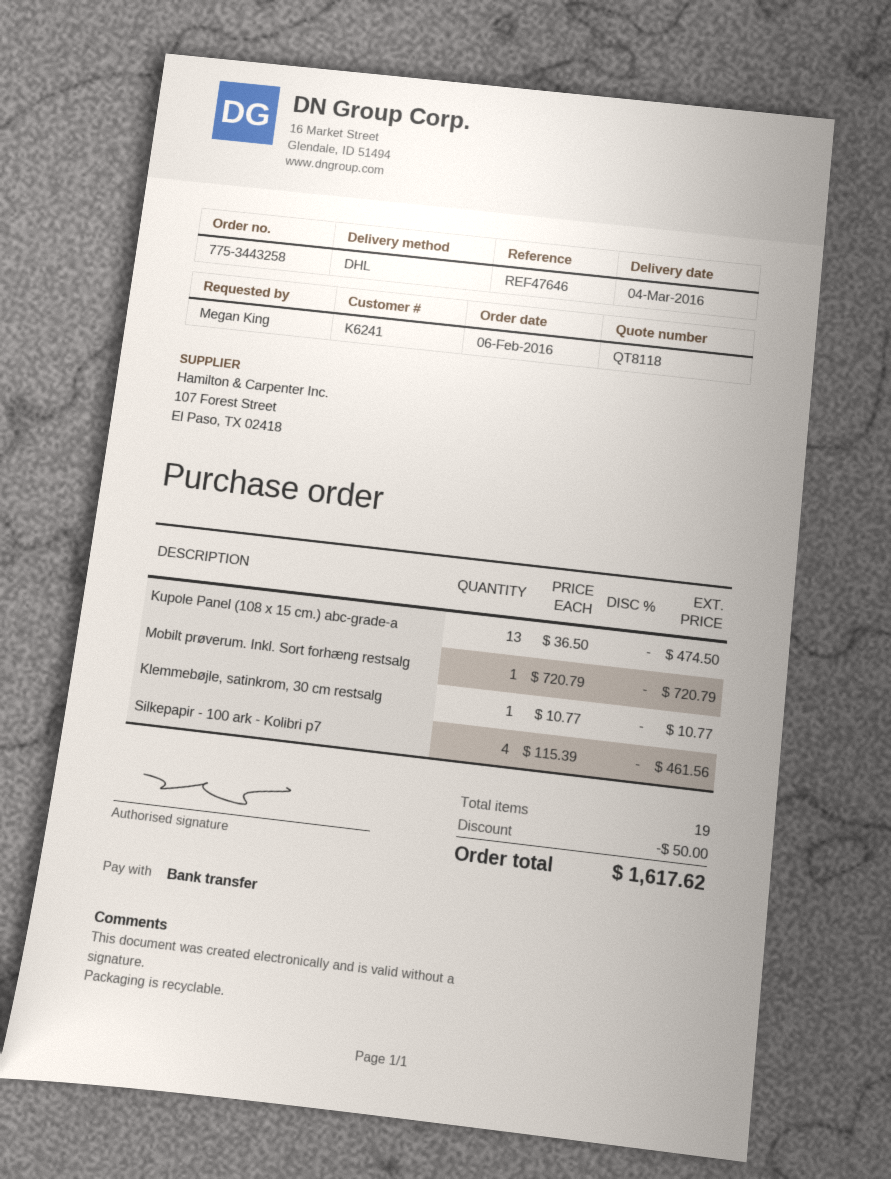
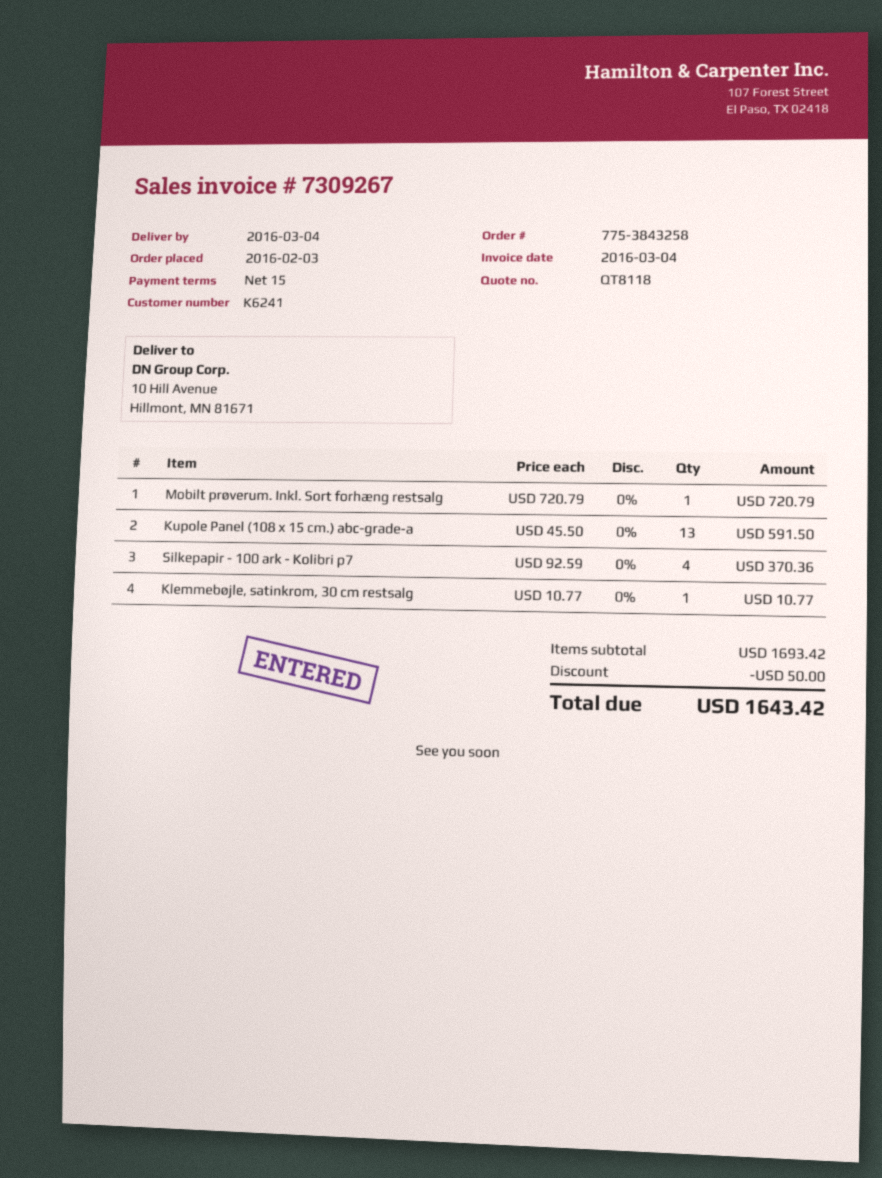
order number: 775-3443258 -> 775-3843258
order date: 2016-02-06 -> 2016-02-03
Kupole Panel (108 x 15 cm.) abc-grade-a: 13 x 36.50 = 474.50 -> 13 x 45.50 = 591.50
Silkepapir - 100 ark - Kolibri p7: 4 x 115.39 = 461.56 -> 4 x 92.59 = 370.36
total: 1617.62 -> 1643.42

